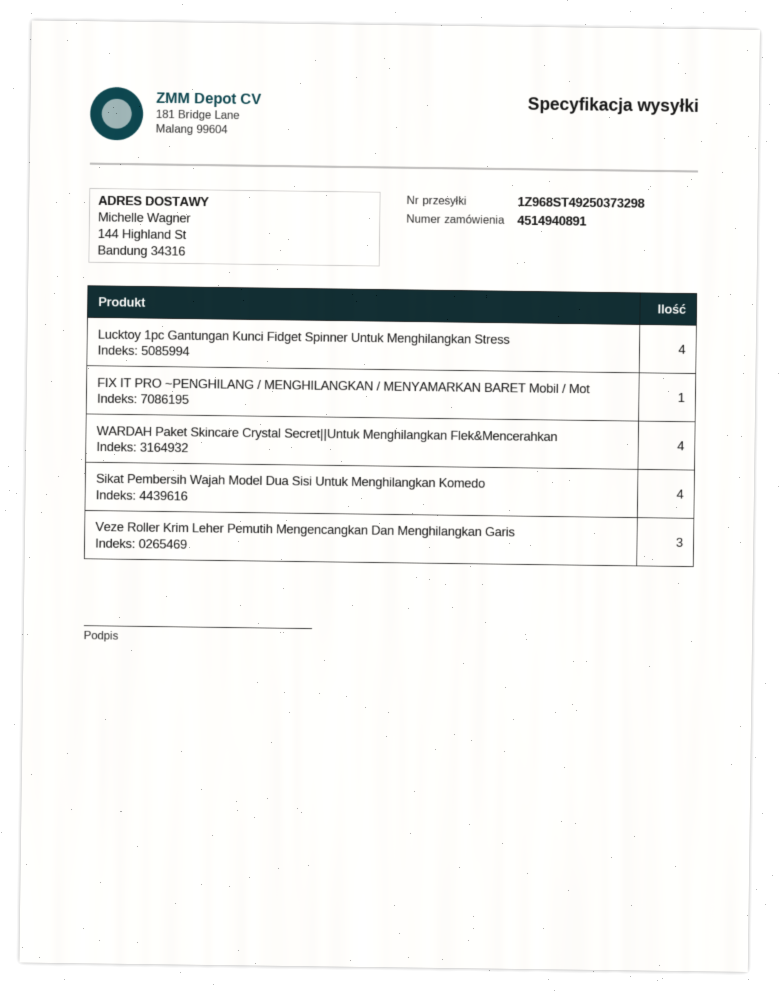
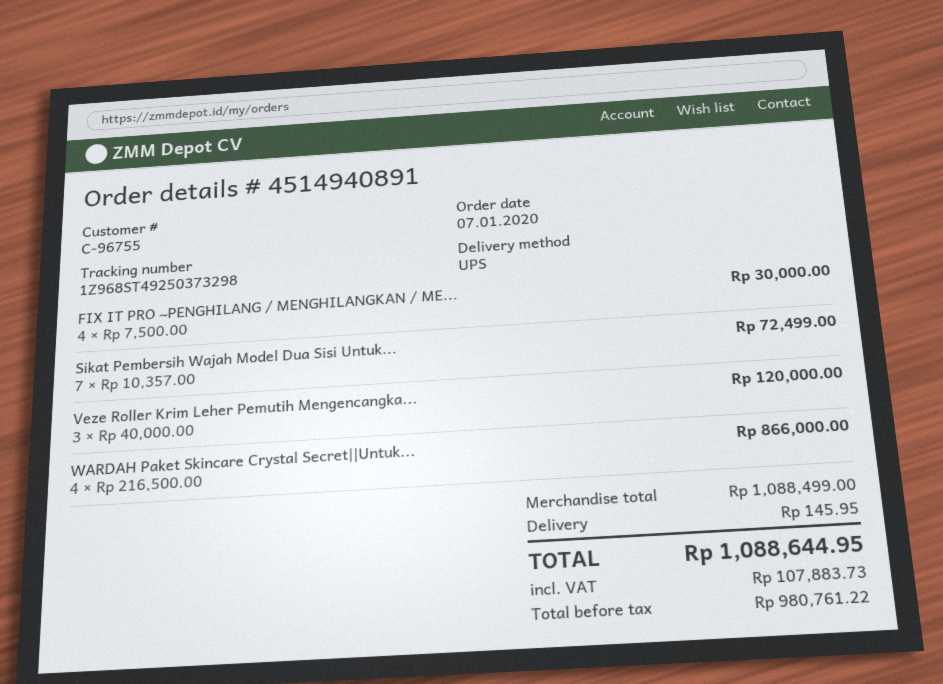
Lucktoy 1pc Gantungan Kunci Fidget Spinner Untuk Menghilangkan Stress: 4 -> none
FIX IT PRO ~PENGHILANG / MENGHILANGKAN / MENYAMARKAN BARET Mobil / Mot: 1 -> 4
Sikat Pembersih Wajah Model Dua Sisi Untuk Menghilangkan Komedo: 4 -> 7

